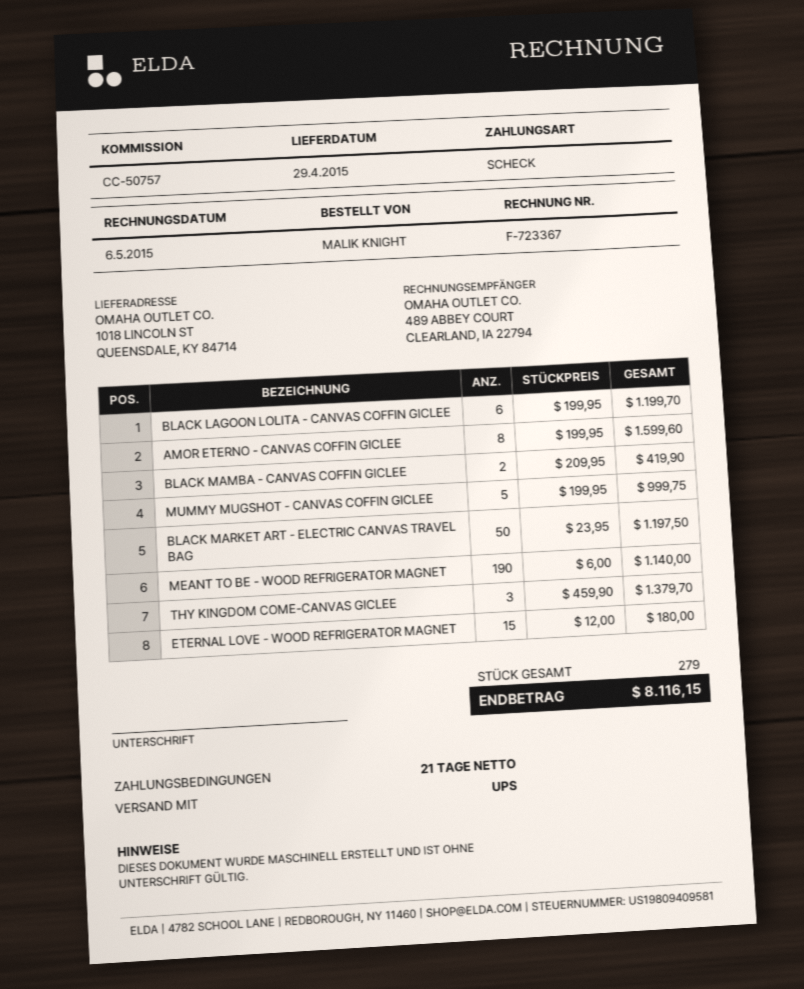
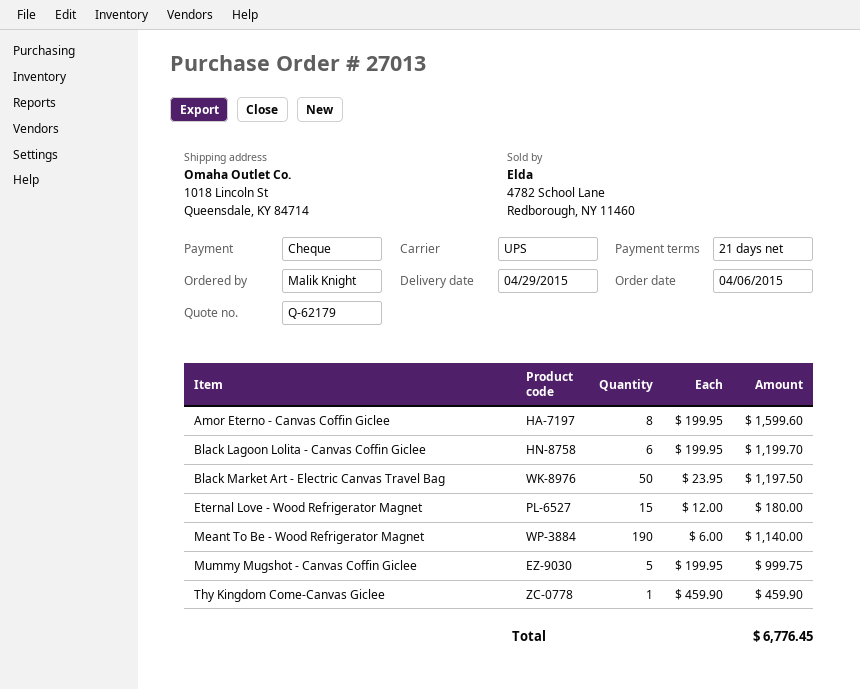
BLACK MAMBA - CANVAS COFFIN GICLEE: 2 x 209.95 = 419.90 -> none
THY KINGDOM COME-CANVAS GICLEE: 3 x 459.90 = 1379.70 -> 1 x 459.90 = 459.90
total: 8116.15 -> 6776.45

